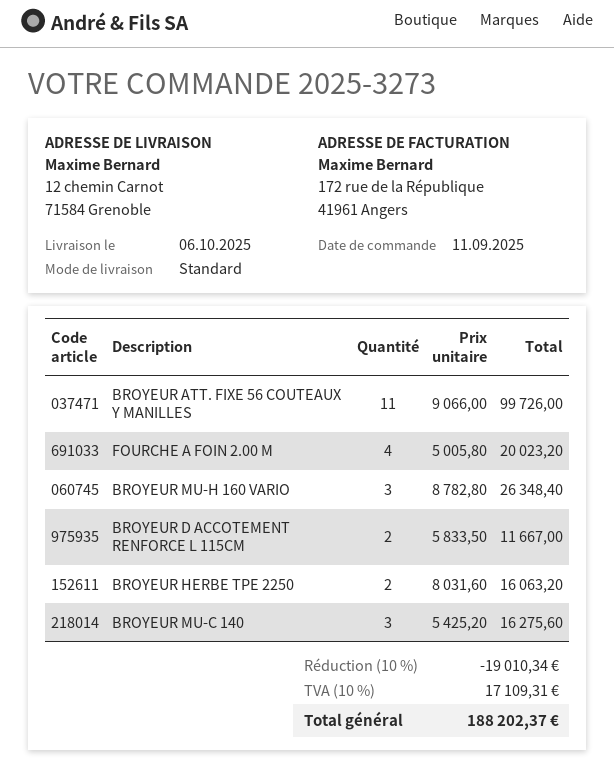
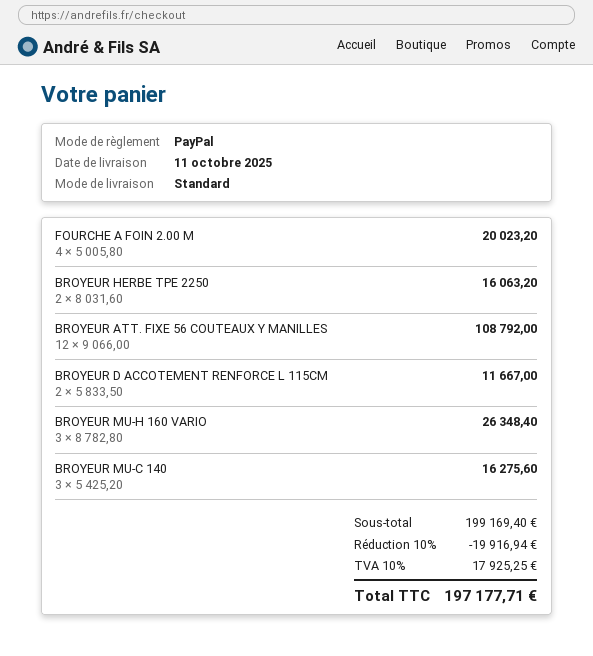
delivery date: 2025-10-06 -> 2025-10-11
BROYEUR ATT. FIXE 56 COUTEAUX Y MANILLES: 11 x 9066.00 = 99726.00 -> 12 x 9066.00 = 108792.00
discount: 10% = 19010.34 -> 10% = 19916.94
tax: 10% = 17109.31 -> 10% = 17925.25
total: 188202.37 -> 197177.71

